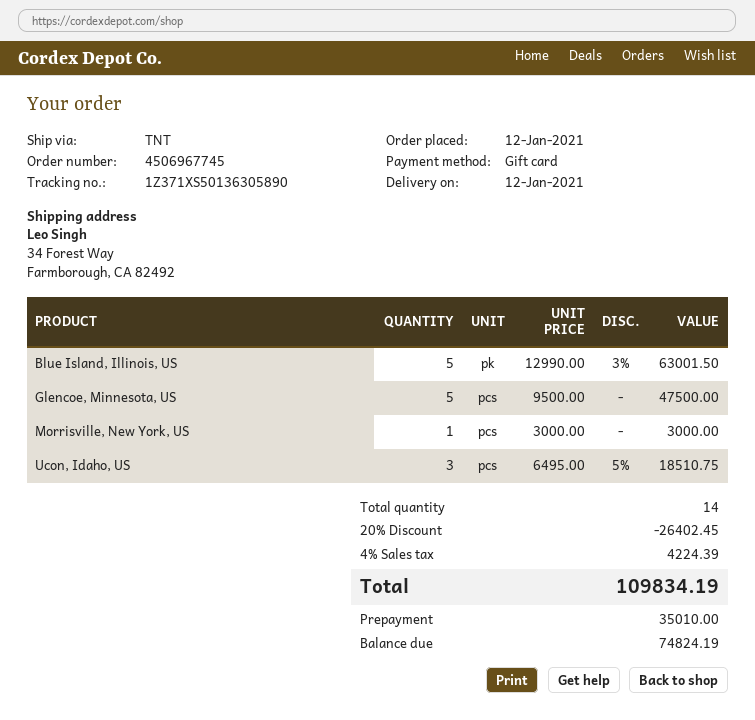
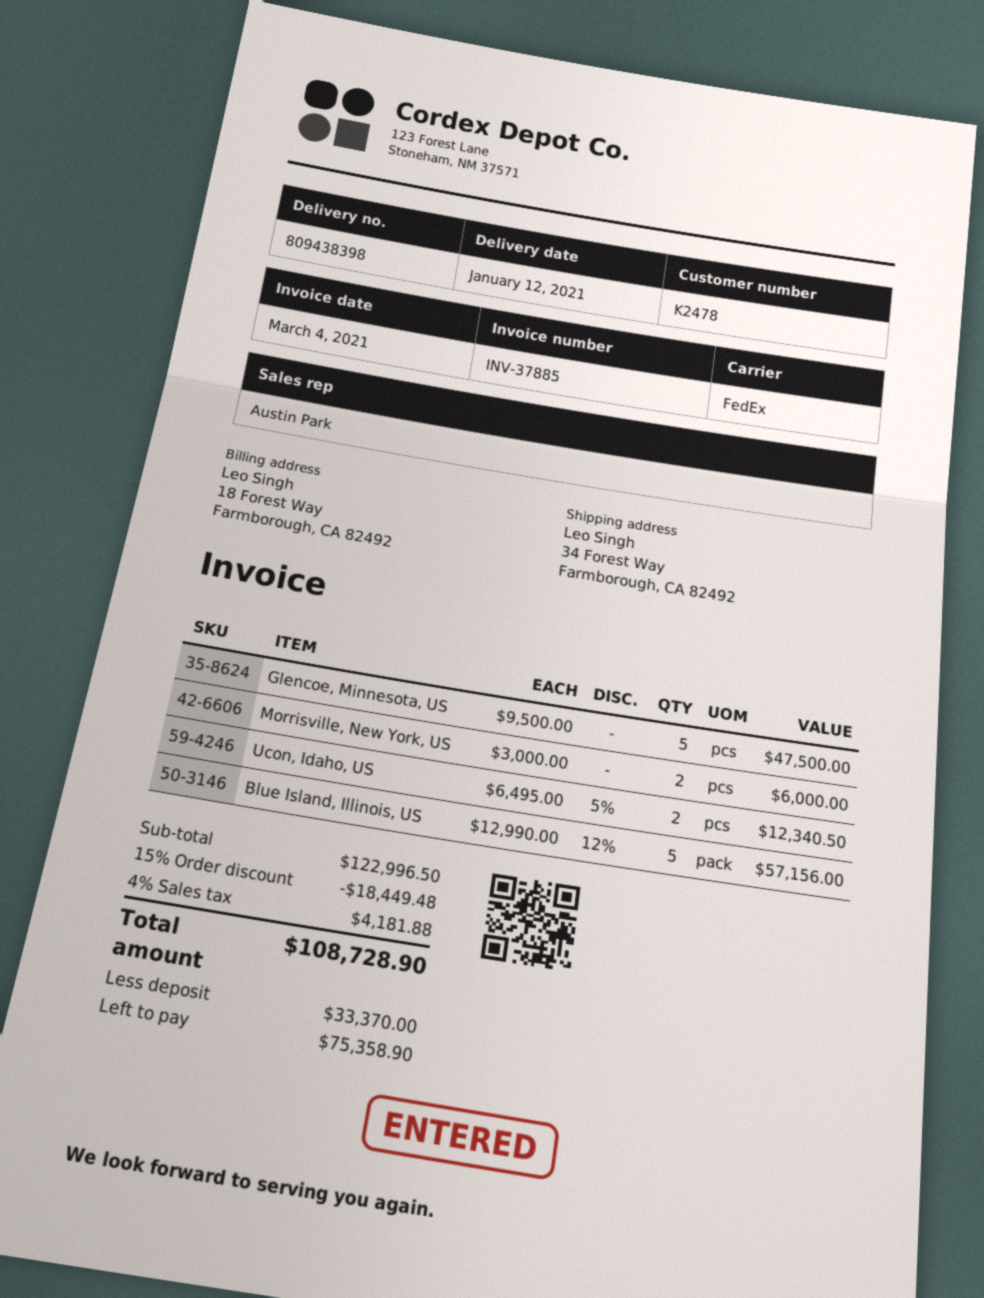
shipping method: TNT -> FedEx
Blue Island, Illinois, US: 5 x 12990.00 - 3% = 63001.50 -> 5 x 12990.00 - 12% = 57156.00
Morrisville, New York, US: 1 x 3000.00 = 3000.00 -> 2 x 3000.00 = 6000.00
Ucon, Idaho, US: 3 x 6495.00 - 5% = 18510.75 -> 2 x 6495.00 - 5% = 12340.50
discount: 20% = 26402.45 -> 15% = 18449.48
tax: 4% = 4224.39 -> 4% = 4181.88
total: 109834.19 -> 108728.90
deposit: 35010.00 -> 33370.00
balance: 74824.19 -> 75358.90

